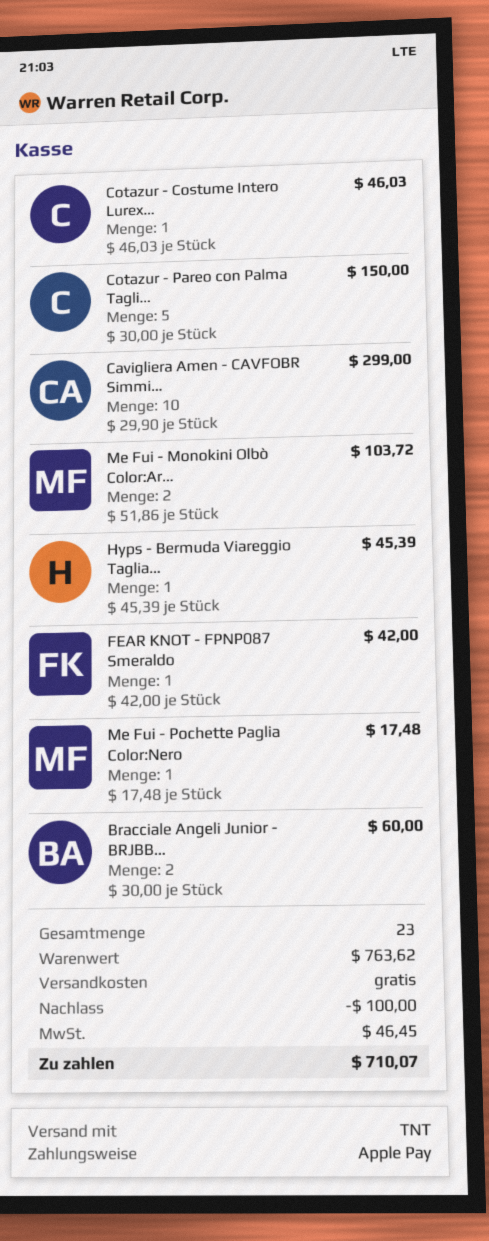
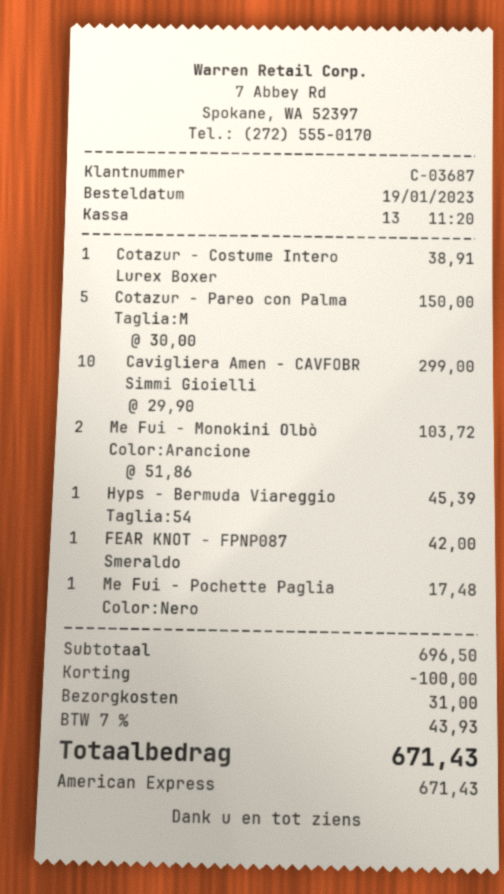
payment method: Apple Pay -> American Express
Cotazur - Costume Intero Lurex...: 1 x 46.03 = 46.03 -> 1 x 38.91 = 38.91
Bracciale Angeli Junior - BRJBB...: 2 x 30.00 = 60.00 -> none
subtotal: 763.62 -> 696.50
shipping: 0.00 -> 31.00
tax: 46.45 -> 43.93
total: 710.07 -> 671.43

